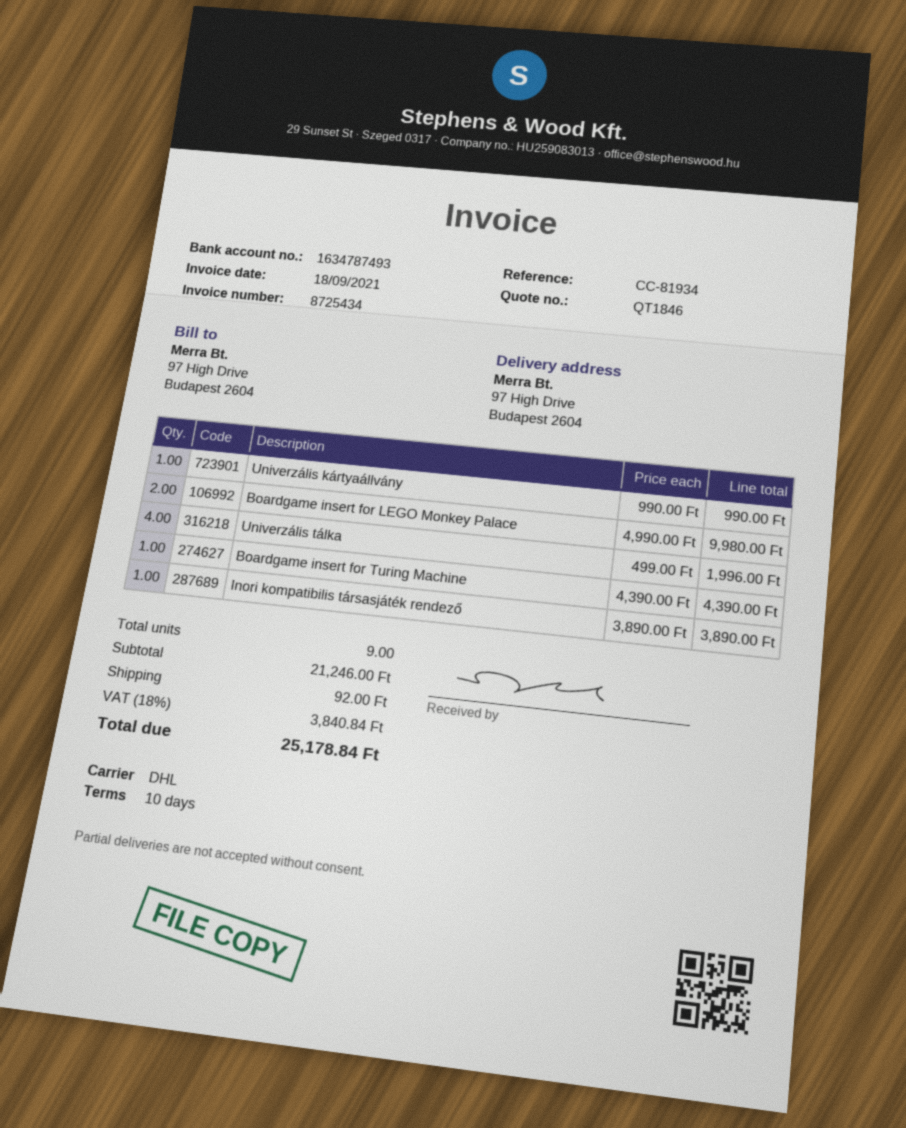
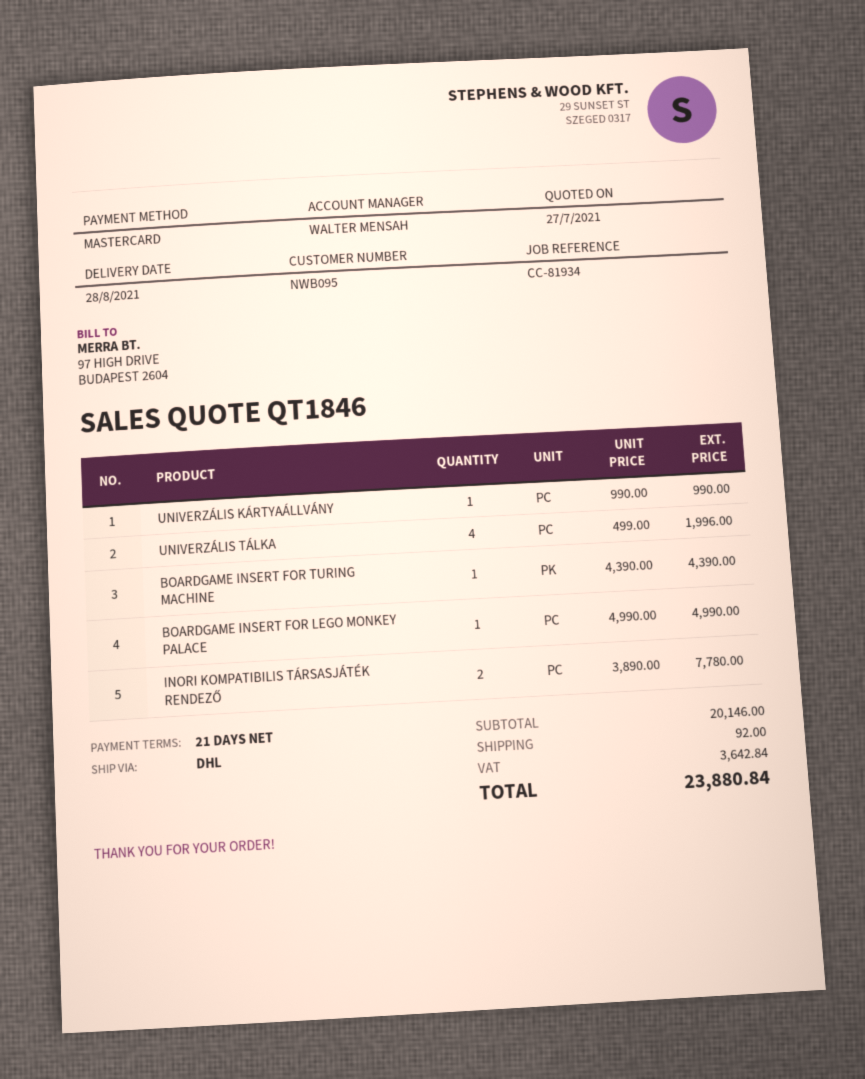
payment terms: 10 days -> 21 days
Boardgame insert for LEGO Monkey Palace: 2 x 4990.00 = 9980.00 -> 1 x 4990.00 = 4990.00
Inori kompatibilis társasjáték rendező: 1 x 3890.00 = 3890.00 -> 2 x 3890.00 = 7780.00
subtotal: 21246.00 -> 20146.00
tax: 3840.84 -> 3642.84
total: 25178.84 -> 23880.84

